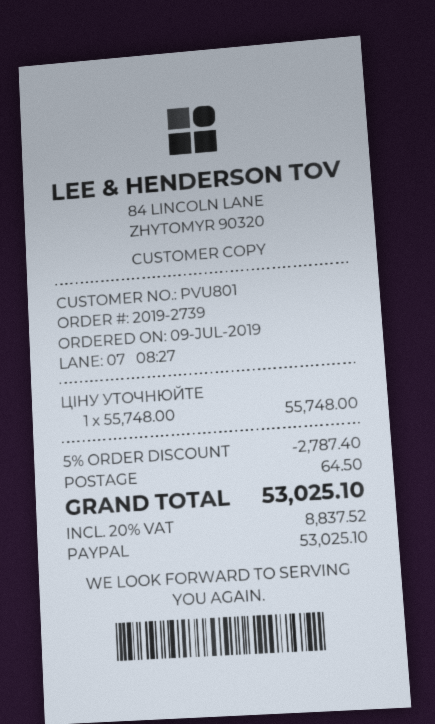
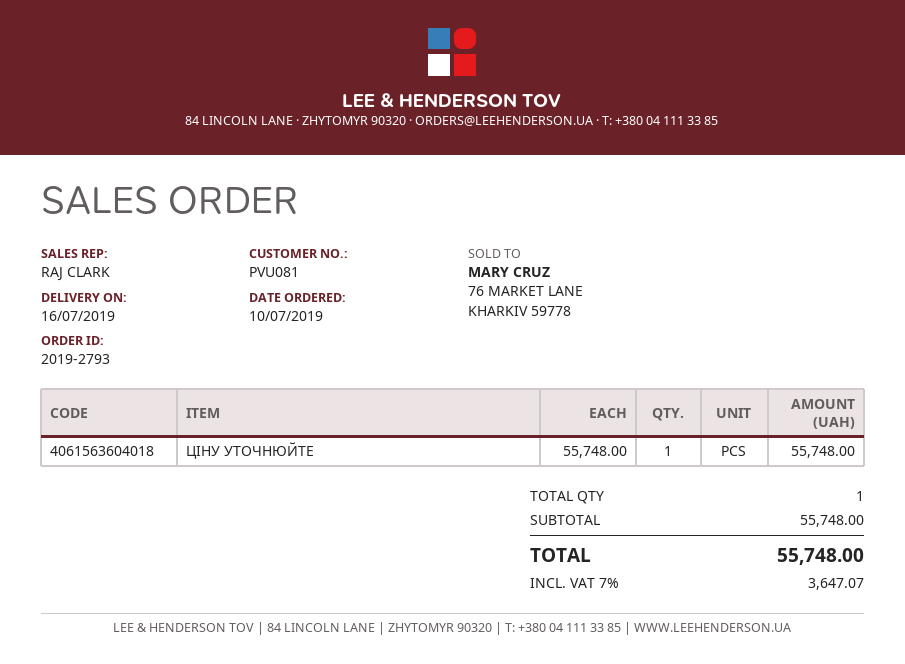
order number: 2019-2739 -> 2019-2793
order date: 2019-07-09 -> 2019-07-10
customer number: PVU801 -> PVU081
discount: 5% = 2787.40 -> none
shipping: 64.50 -> none
tax: 20% = 8837.52 -> 7% = 3647.07
total: 53025.10 -> 55748.00

